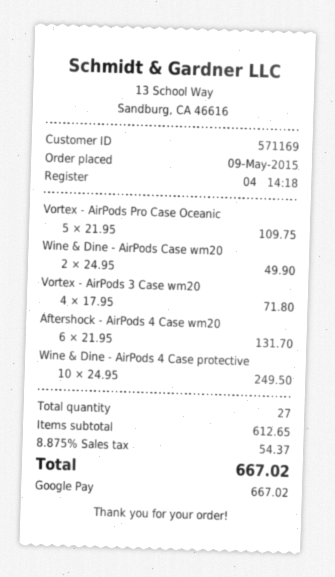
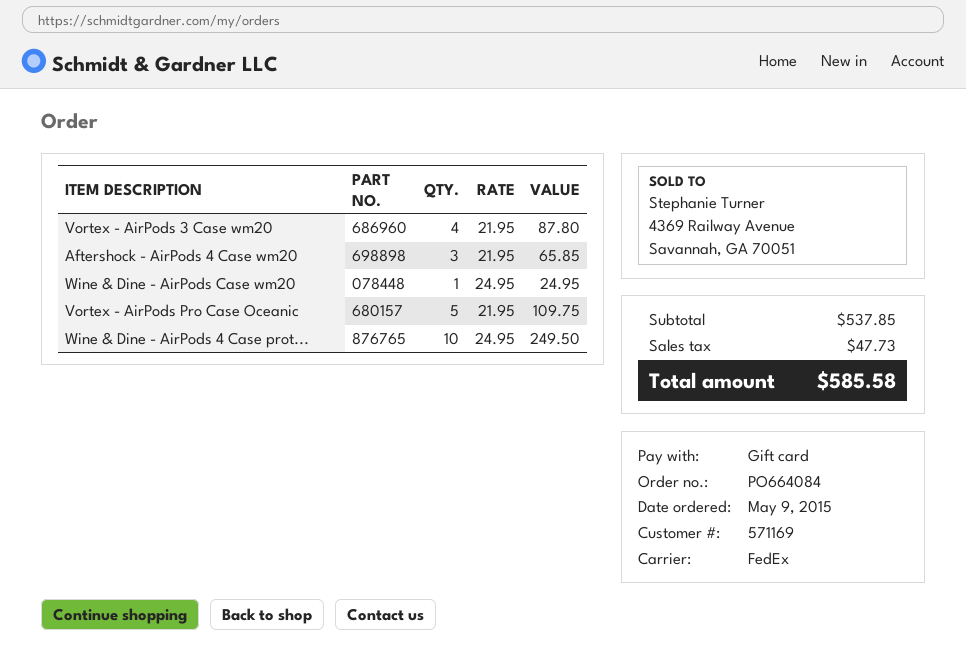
payment method: Google Pay -> gift card
Wine & Dine - AirPods Case wm20: 2 x 24.95 = 49.90 -> 1 x 24.95 = 24.95
Vortex - AirPods 3 Case wm20: 4 x 17.95 = 71.80 -> 4 x 21.95 = 87.80
Aftershock - AirPods 4 Case wm20: 6 x 21.95 = 131.70 -> 3 x 21.95 = 65.85
subtotal: 612.65 -> 537.85
tax: 54.37 -> 47.73
total: 667.02 -> 585.58

